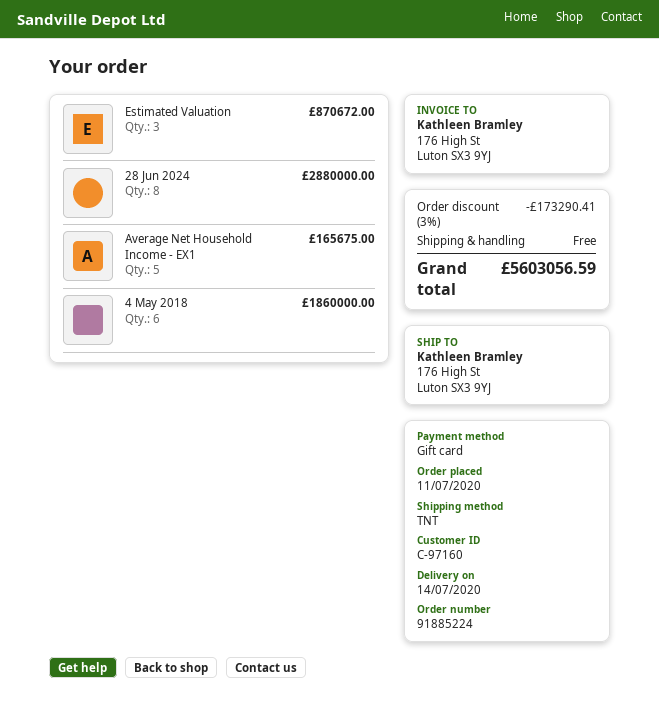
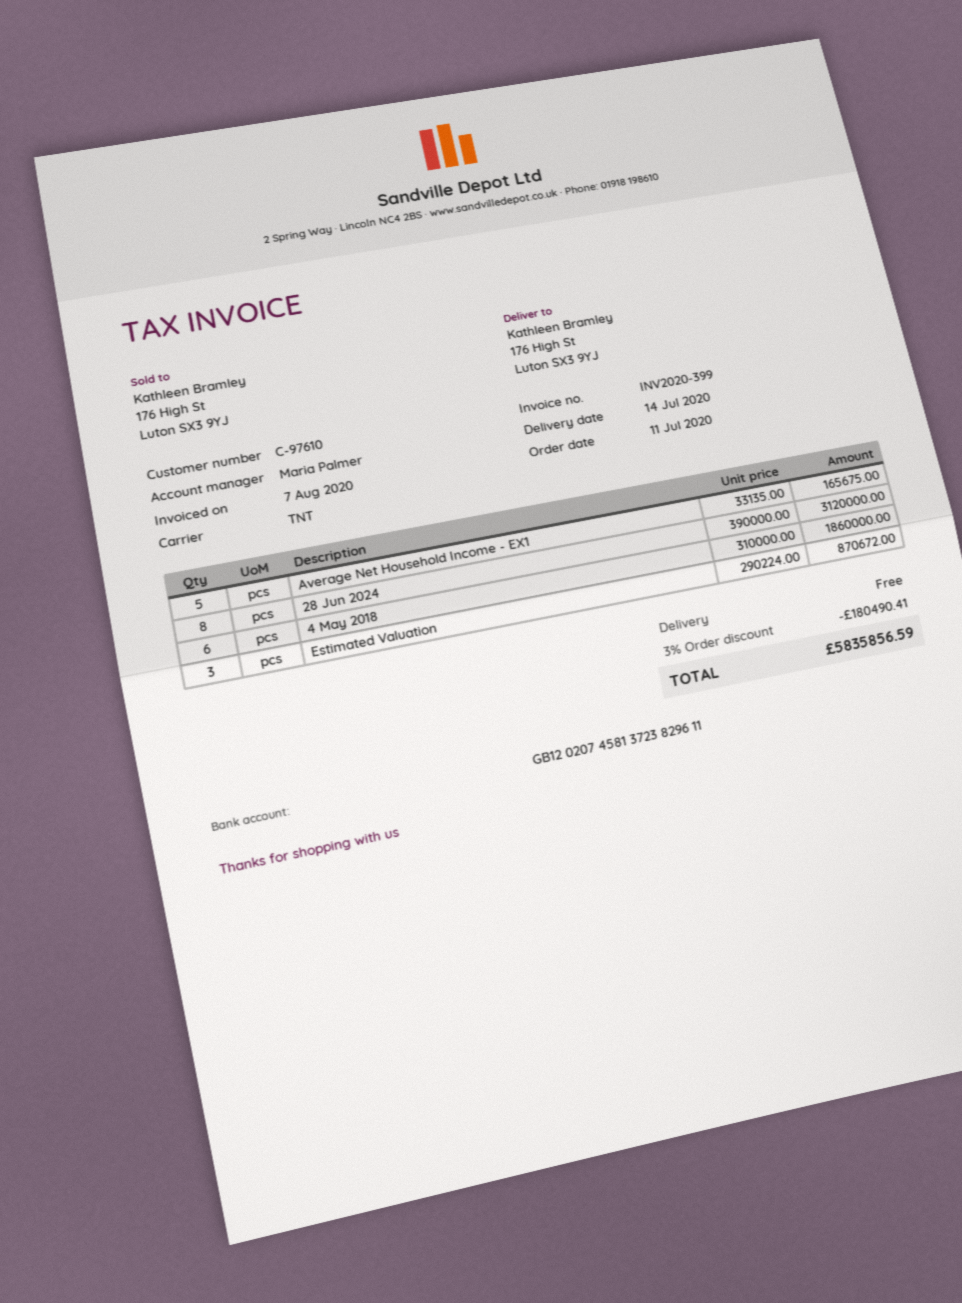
customer number: C-97160 -> C-97610
28 Jun 2024: 8 for 2880000.00 -> 8 for 3120000.00
discount: 3% = 173290.41 -> 3% = 180490.41
total: 5603056.59 -> 5835856.59

